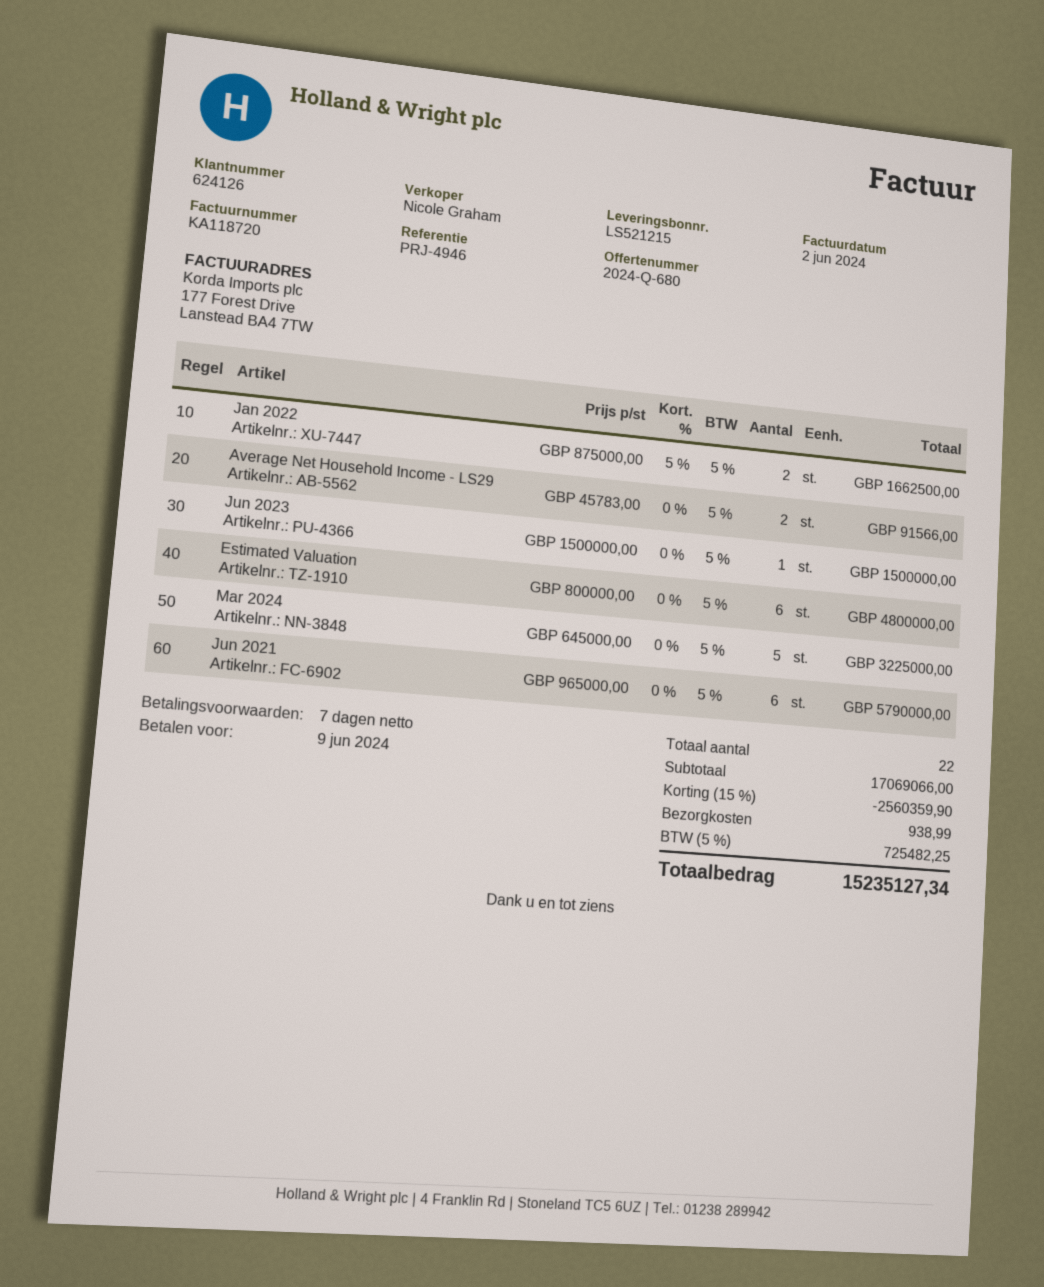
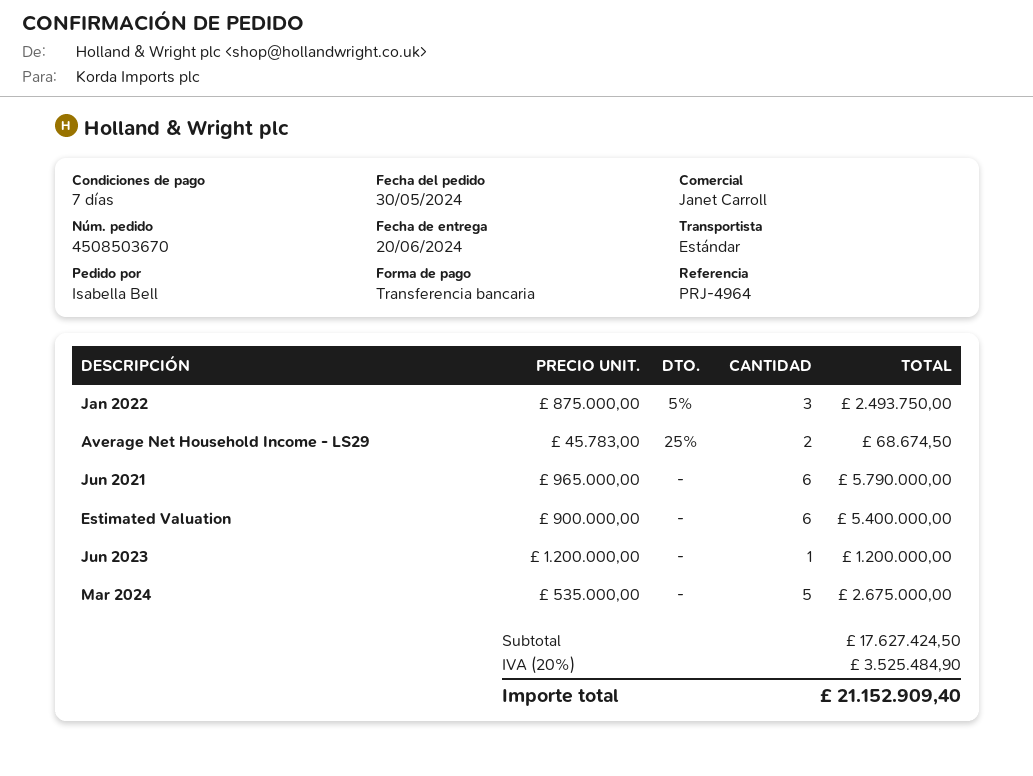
reference: PRJ-4946 -> PRJ-4964
sales rep: Nicole Graham -> Janet Carroll
Jan 2022: 2 x 875000.00 - 5% = 1662500.00 -> 3 x 875000.00 - 5% = 2493750.00
Average Net Household Income - LS29: 2 x 45783.00 = 91566.00 -> 2 x 45783.00 - 25% = 68674.50
Jun 2023: 1 x 1500000.00 = 1500000.00 -> 1 x 1200000.00 = 1200000.00
Estimated Valuation: 6 x 800000.00 = 4800000.00 -> 6 x 900000.00 = 5400000.00
Mar 2024: 5 x 645000.00 = 3225000.00 -> 5 x 535000.00 = 2675000.00
subtotal: 17069066.00 -> 17627424.50
discount: 15% = 2560359.90 -> none
shipping: 938.99 -> none
tax: 5% = 725482.25 -> 20% = 3525484.90
total: 15235127.34 -> 21152909.40

